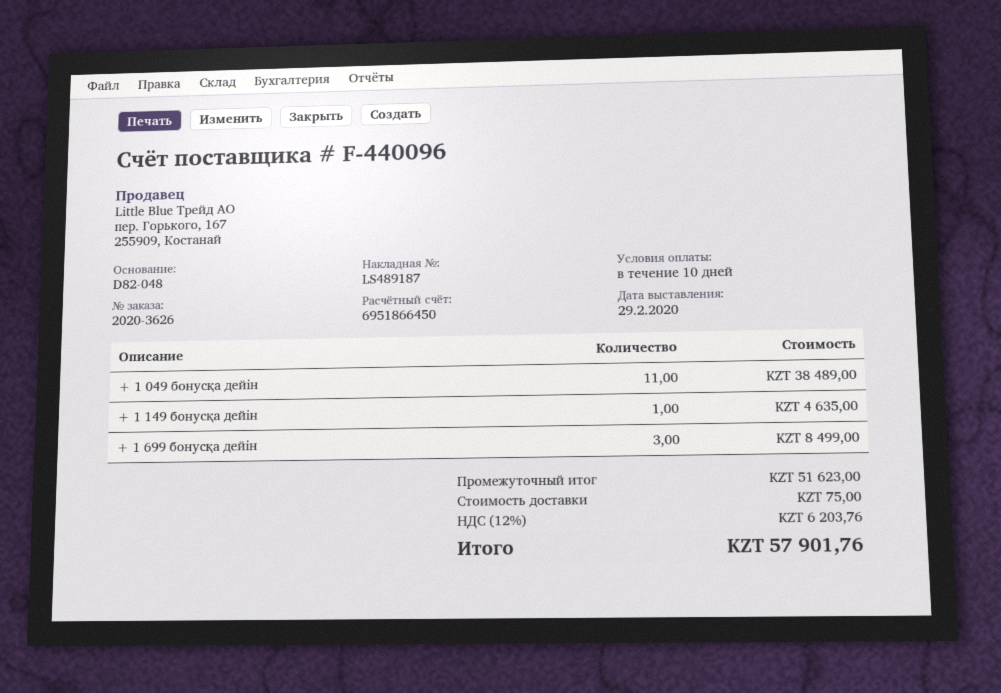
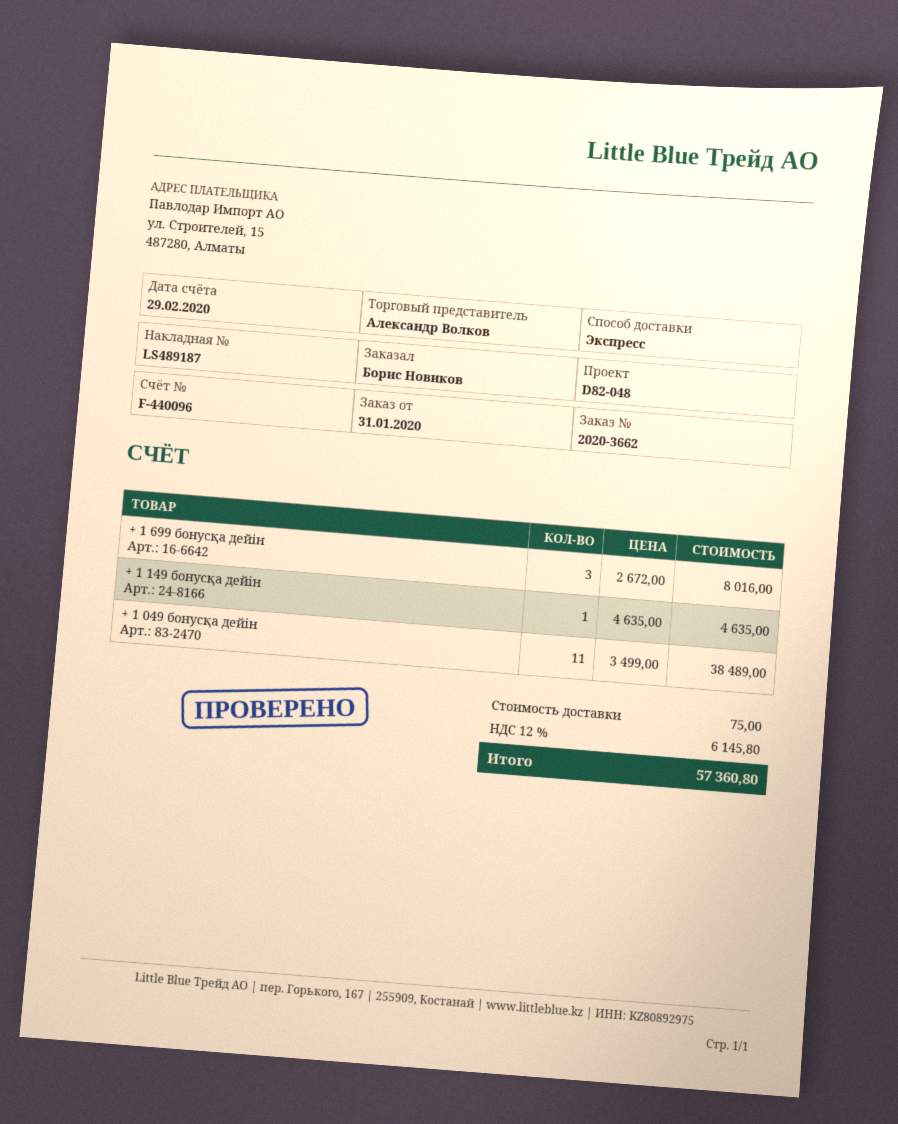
order number: 2020-3626 -> 2020-3662
+ 1 699 бонусқа дейін: 3 for 8499.00 -> 3 for 8016.00
tax: 12% = 6203.76 -> 12% = 6145.80
total: 57901.76 -> 57360.80

